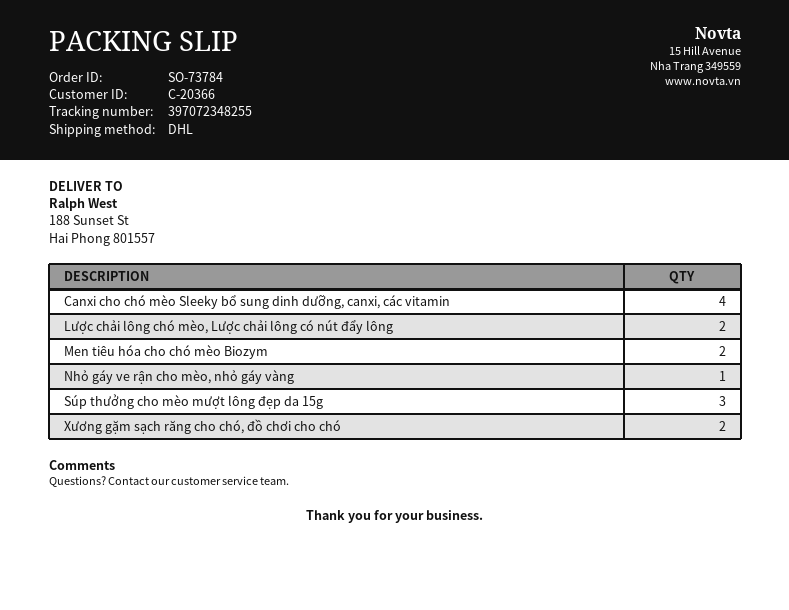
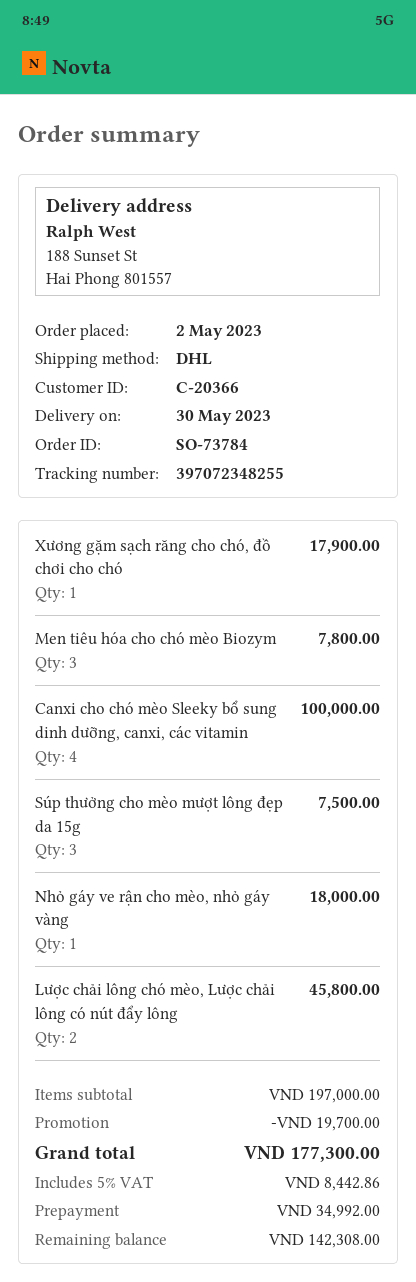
Men tiêu hóa cho chó mèo Biozym: 2 -> 3
Xương gặm sạch răng cho chó, đồ chơi cho chó: 2 -> 1

